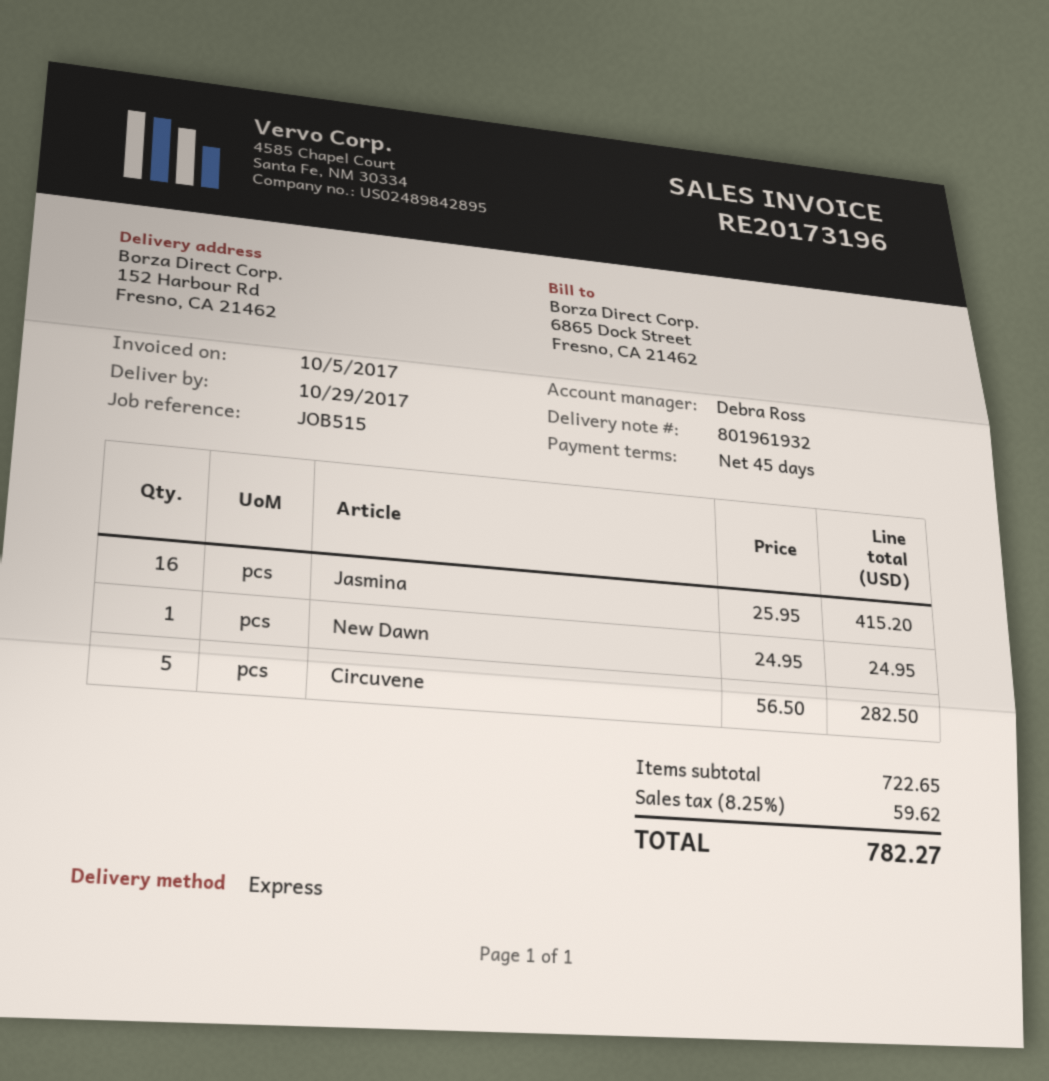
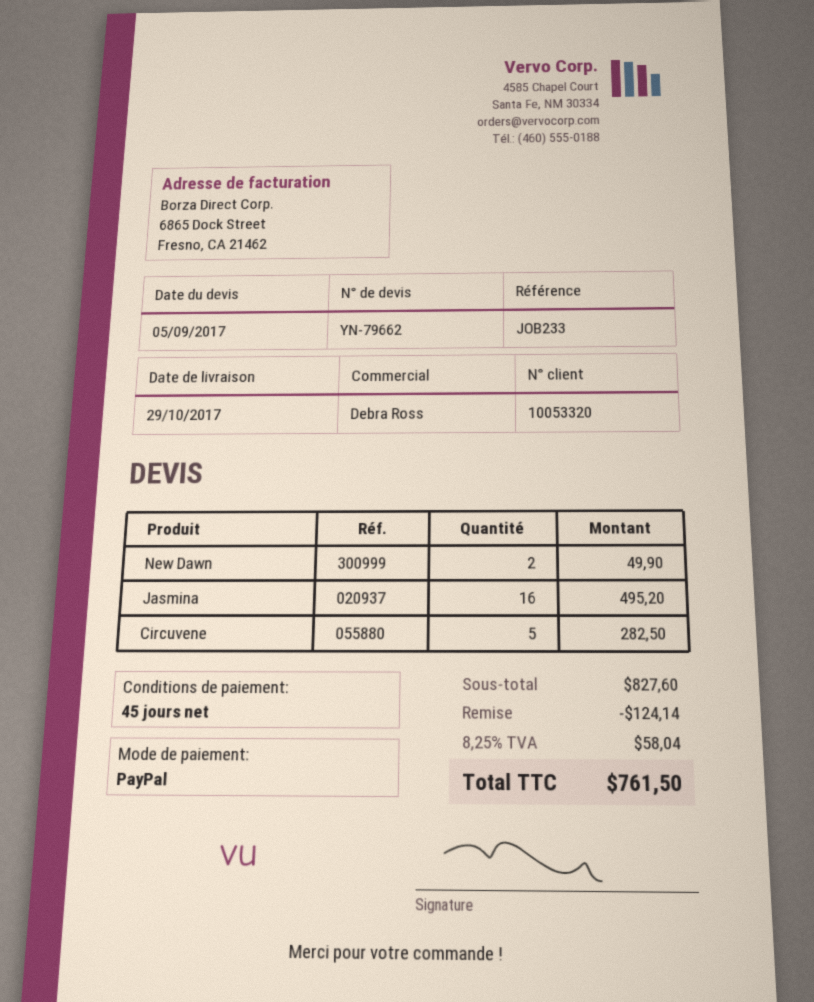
reference: JOB515 -> JOB233
Jasmina: 16 for 415.20 -> 16 for 495.20
New Dawn: 1 for 24.95 -> 2 for 49.90
subtotal: 722.65 -> 827.60
discount: none -> 124.14
tax: 8.25% = 59.62 -> 8.25% = 58.04
total: 782.27 -> 761.50

